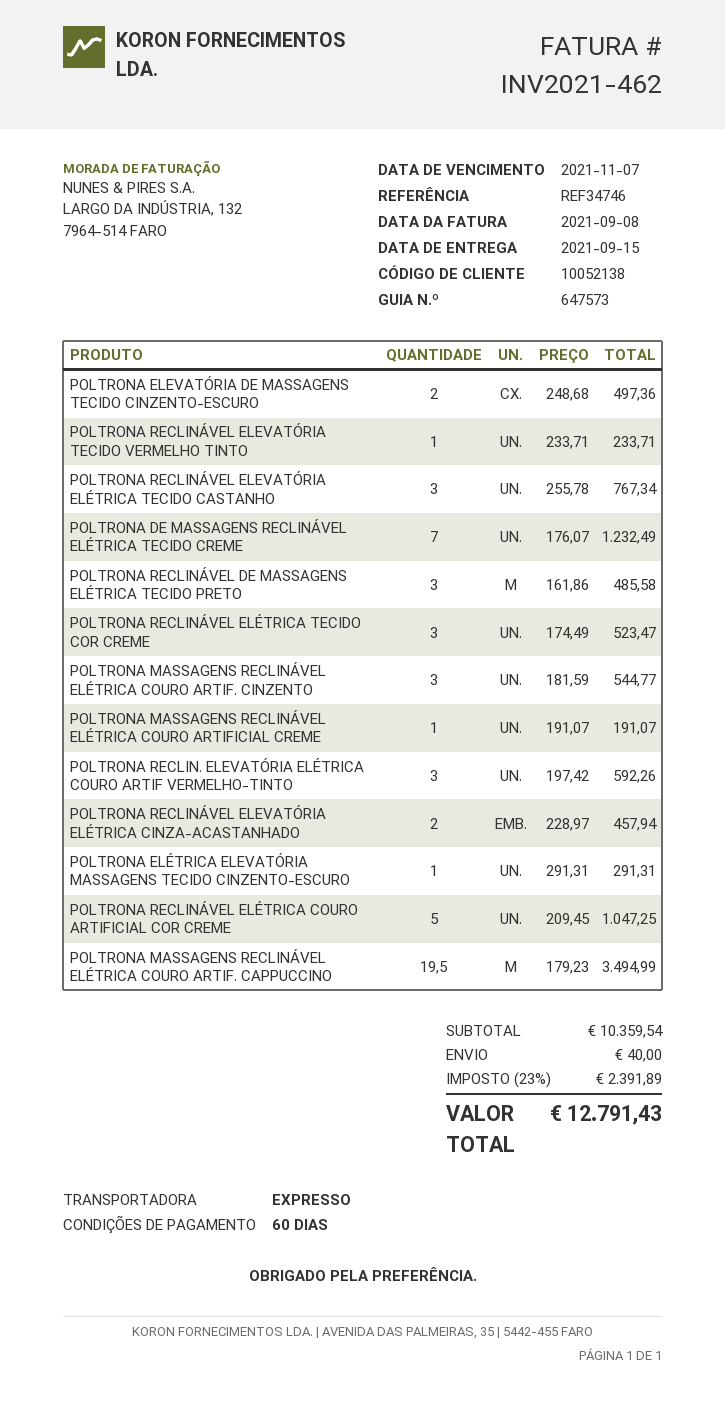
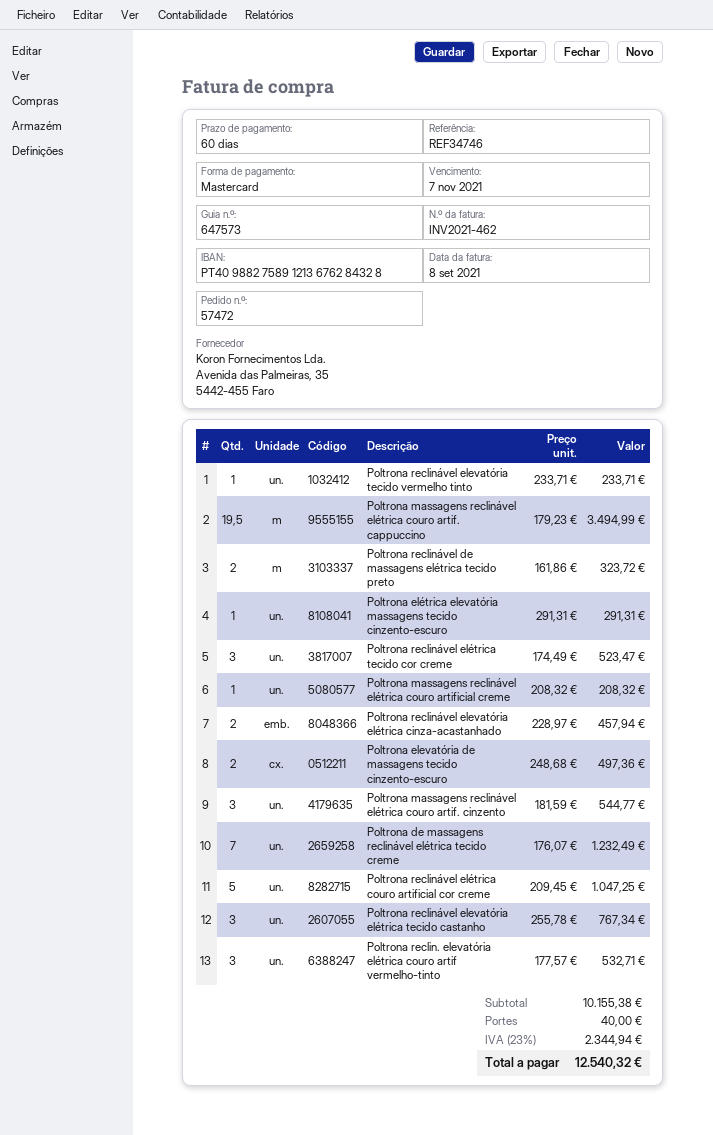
POLTRONA RECLINÁVEL DE MASSAGENS ELÉTRICA TECIDO PRETO: 3 x 161.86 = 485.58 -> 2 x 161.86 = 323.72
POLTRONA MASSAGENS RECLINÁVEL ELÉTRICA COURO ARTIFICIAL CREME: 1 x 191.07 = 191.07 -> 1 x 208.32 = 208.32
POLTRONA RECLIN. ELEVATÓRIA ELÉTRICA COURO ARTIF VERMELHO-TINTO: 3 x 197.42 = 592.26 -> 3 x 177.57 = 532.71
subtotal: 10359.54 -> 10155.38
tax: 23% = 2391.89 -> 23% = 2344.94
total: 12791.43 -> 12540.32

